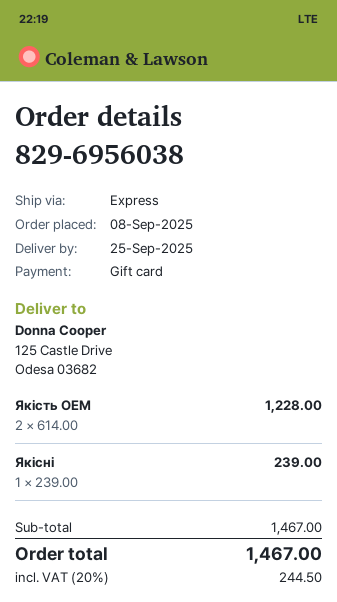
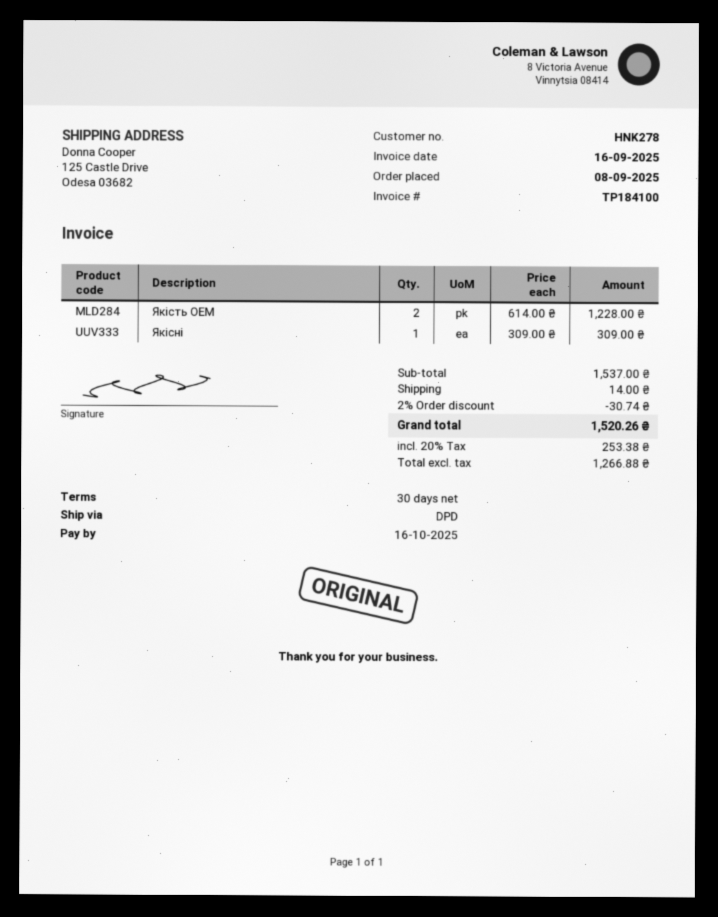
shipping method: express -> DPD
Якісні: 1 x 239.00 = 239.00 -> 1 x 309.00 = 309.00
subtotal: 1467.00 -> 1537.00
discount: none -> 2% = 30.74
shipping: none -> 14.00
tax: 20% = 244.50 -> 20% = 253.38
total: 1467.00 -> 1520.26

